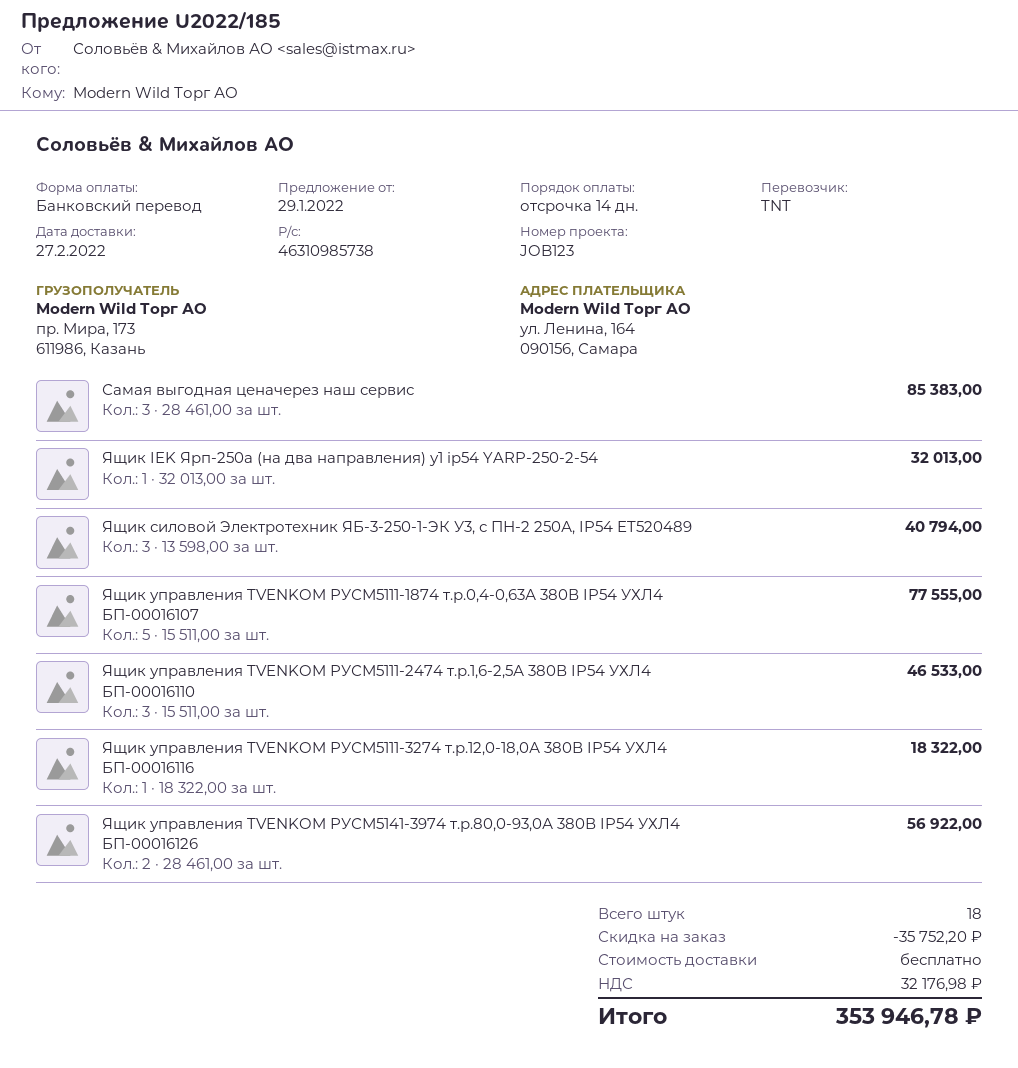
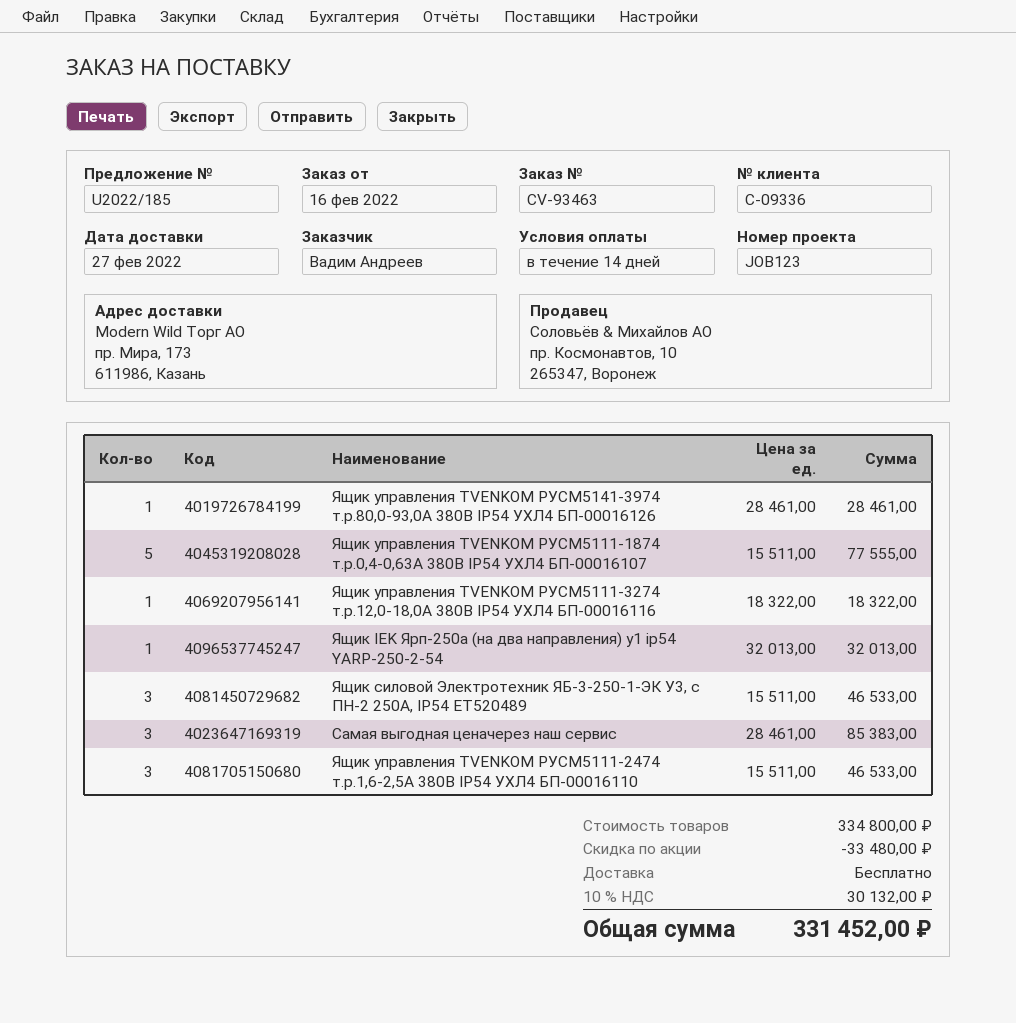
Ящик силовой Электротехник ЯБ-3-250-1-ЭК У3, с ПН-2 250А, IP54 ET520489: 3 x 13598.00 = 40794.00 -> 3 x 15511.00 = 46533.00
Ящик управления TVENKOM РУСМ5141-3974 т.р.80,0-93,0А 380В IP54 УХЛ4 БП-00016126: 2 x 28461.00 = 56922.00 -> 1 x 28461.00 = 28461.00
discount: 35752.20 -> 33480.00
tax: 32176.98 -> 30132.00
total: 353946.78 -> 331452.00

